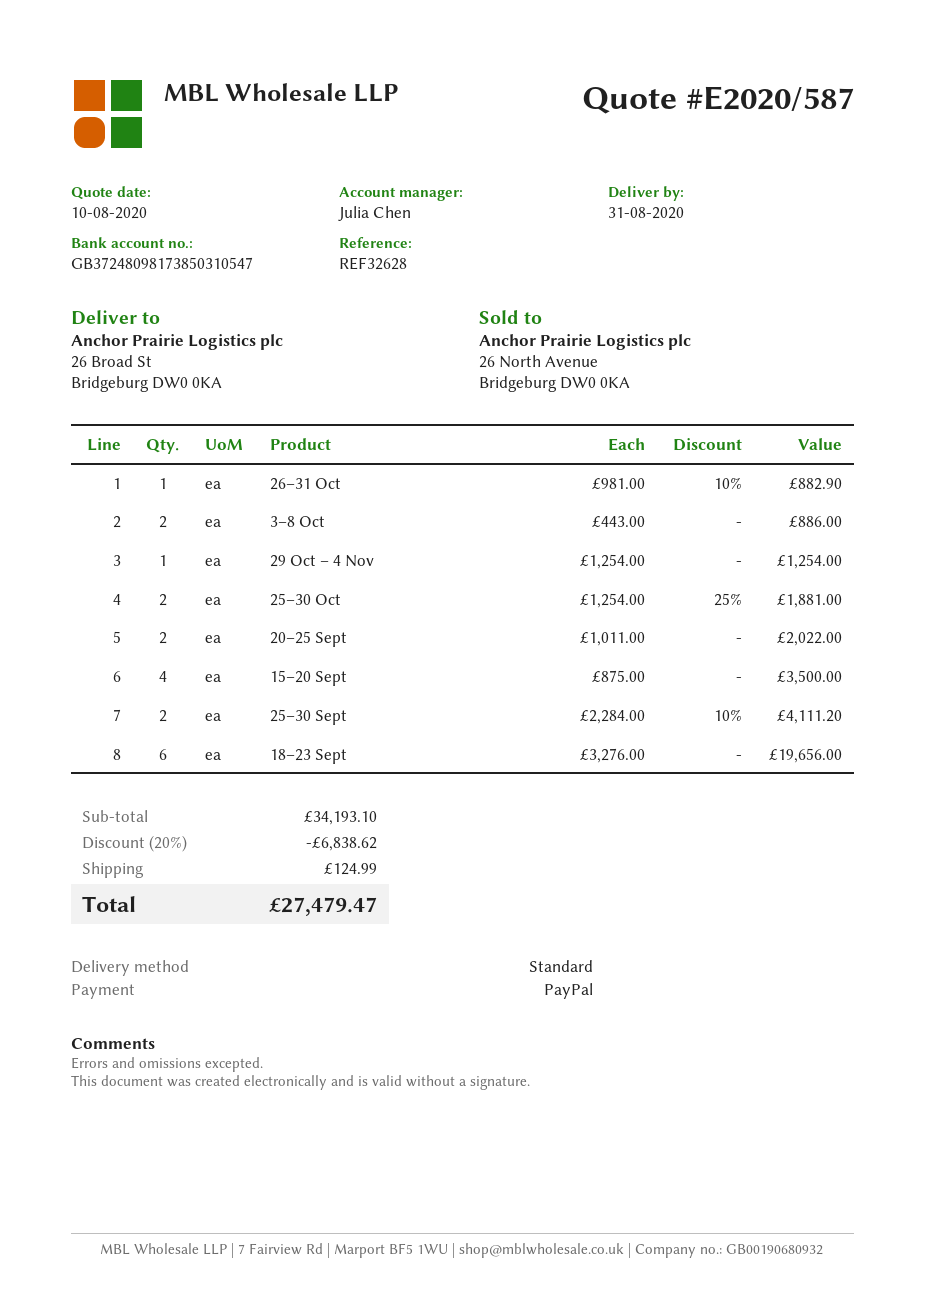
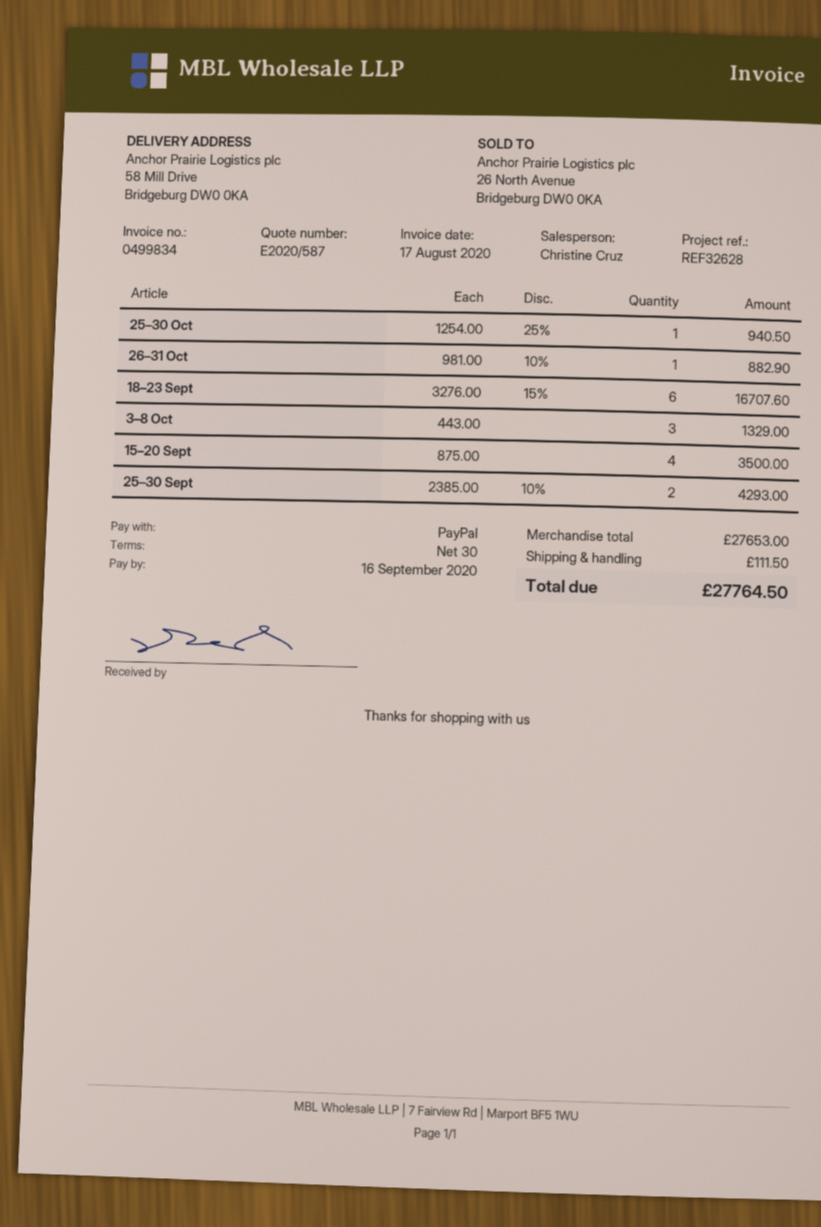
sales rep: Julia Chen -> Christine Cruz
ship to: 26 Broad St, Bridgeburg DW0 0KA -> 58 Mill Drive, Bridgeburg DW0 0KA
3–8 Oct: 2 x 443.00 = 886.00 -> 3 x 443.00 = 1329.00
29 Oct – 4 Nov: 1 x 1254.00 = 1254.00 -> none
25–30 Oct: 2 x 1254.00 - 25% = 1881.00 -> 1 x 1254.00 - 25% = 940.50
20–25 Sept: 2 x 1011.00 = 2022.00 -> none
25–30 Sept: 2 x 2284.00 - 10% = 4111.20 -> 2 x 2385.00 - 10% = 4293.00
18–23 Sept: 6 x 3276.00 = 19656.00 -> 6 x 3276.00 - 15% = 16707.60
subtotal: 34193.10 -> 27653.00
discount: 20% = 6838.62 -> none
shipping: 124.99 -> 111.50
total: 27479.47 -> 27764.50

